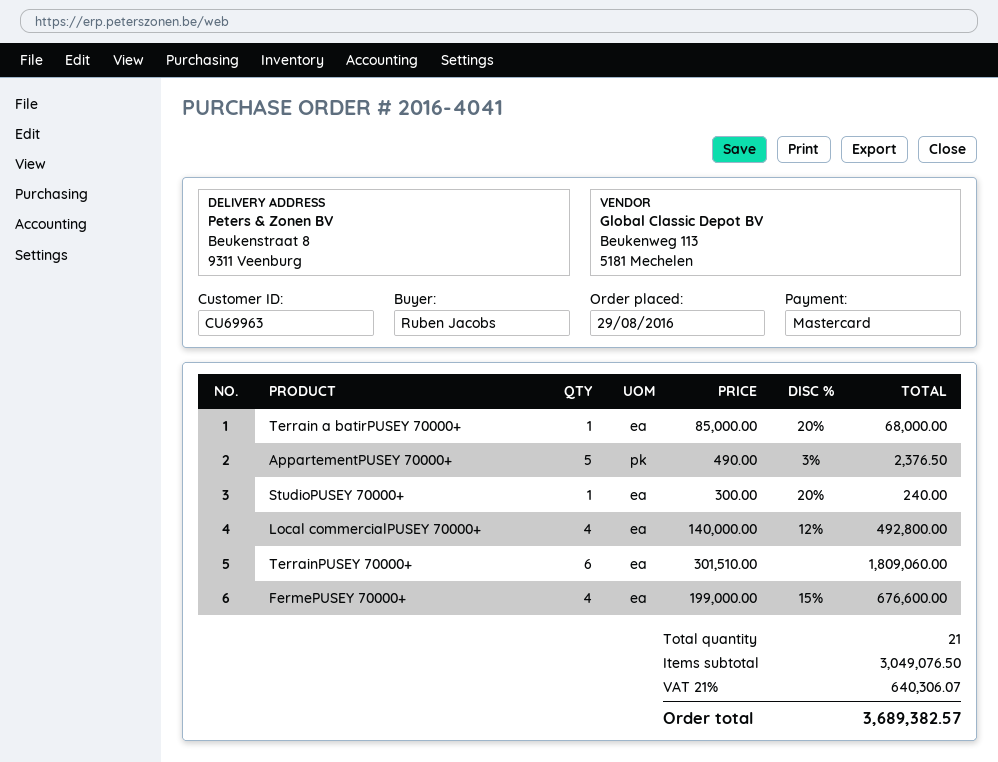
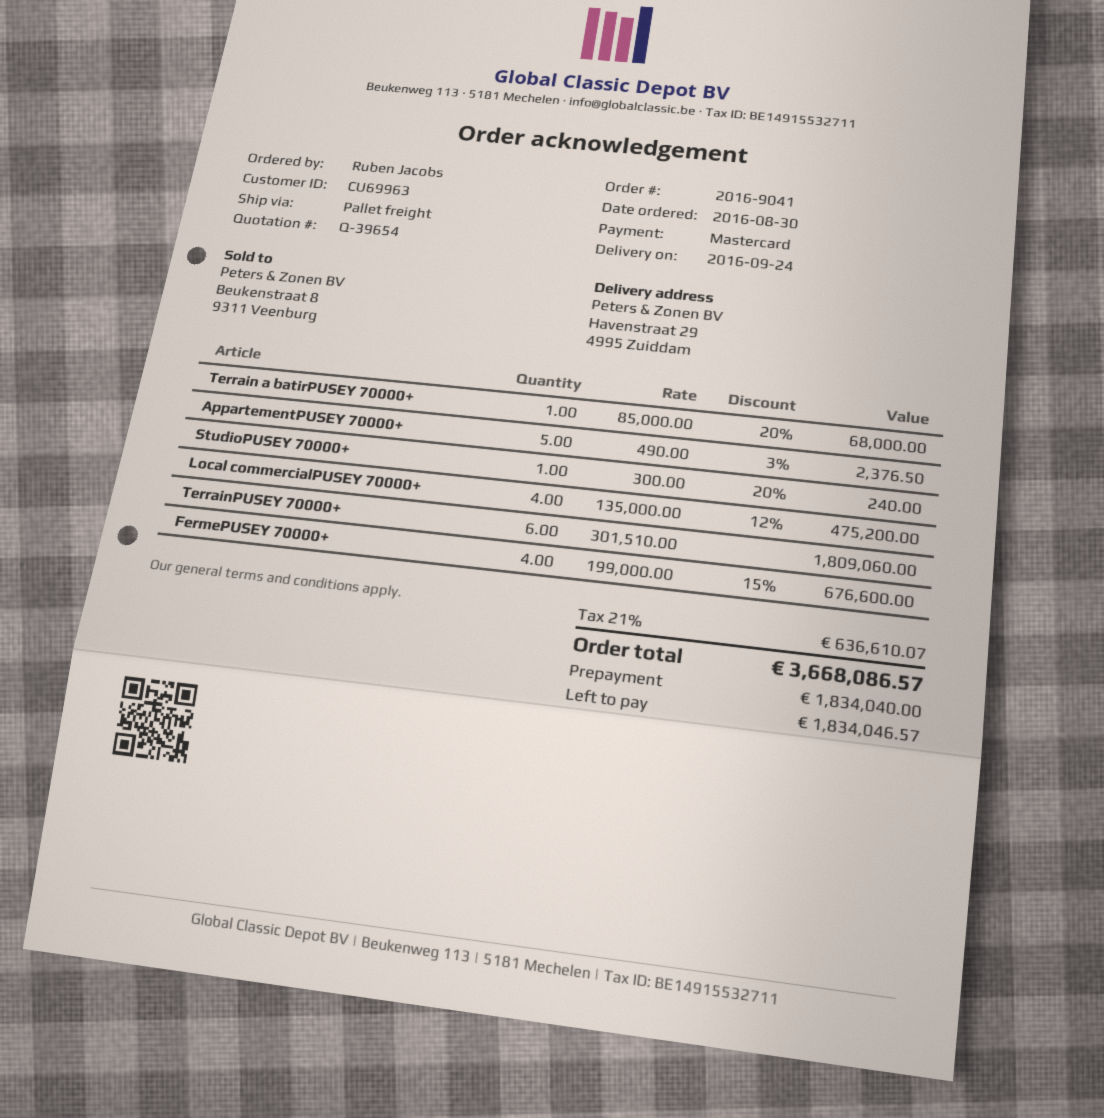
order number: 2016-4041 -> 2016-9041
order date: 2016-08-29 -> 2016-08-30
ship to: Beukenstraat 8, 9311 Veenburg -> Havenstraat 29, 4995 Zuiddam
Local commercialPUSEY 70000+: 4 x 140000.00 - 12% = 492800.00 -> 4 x 135000.00 - 12% = 475200.00
tax: 21% = 640306.07 -> 21% = 636610.07
total: 3689382.57 -> 3668086.57

